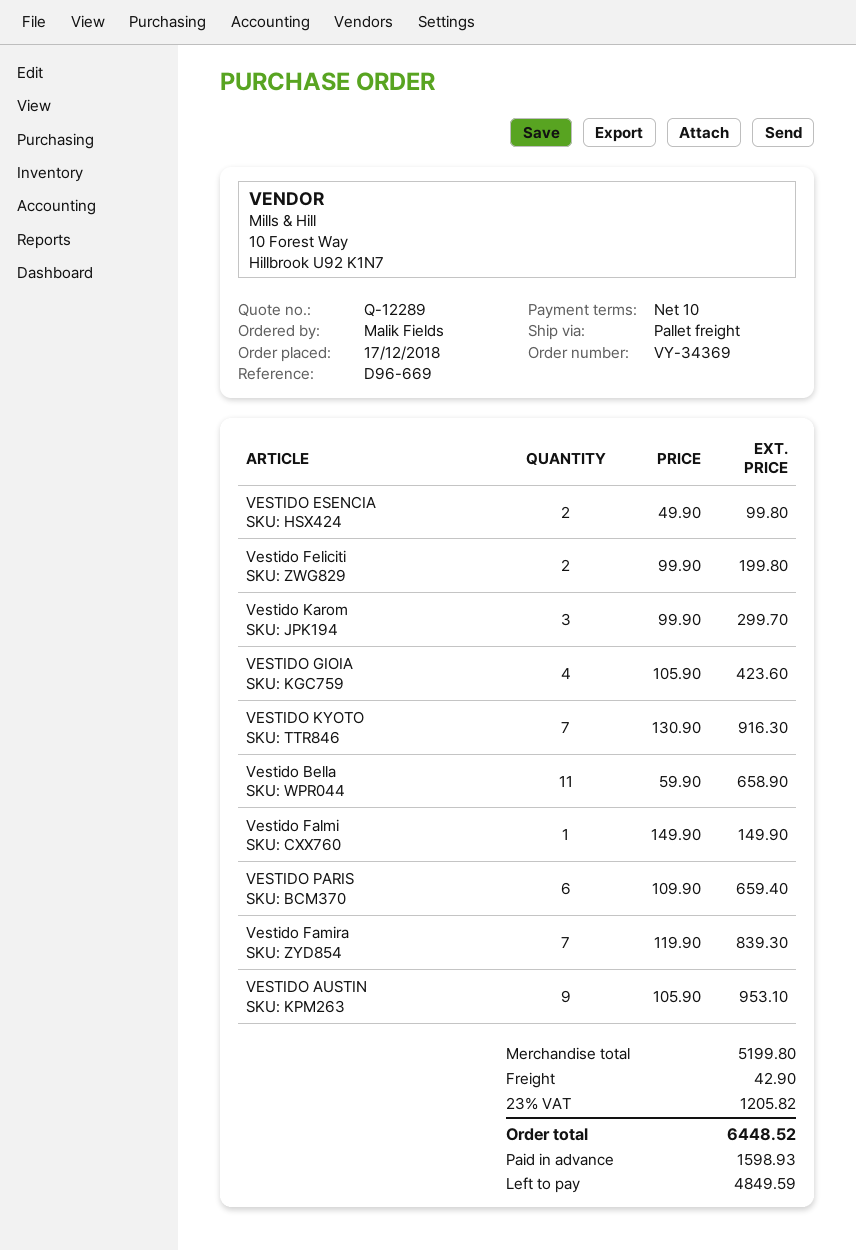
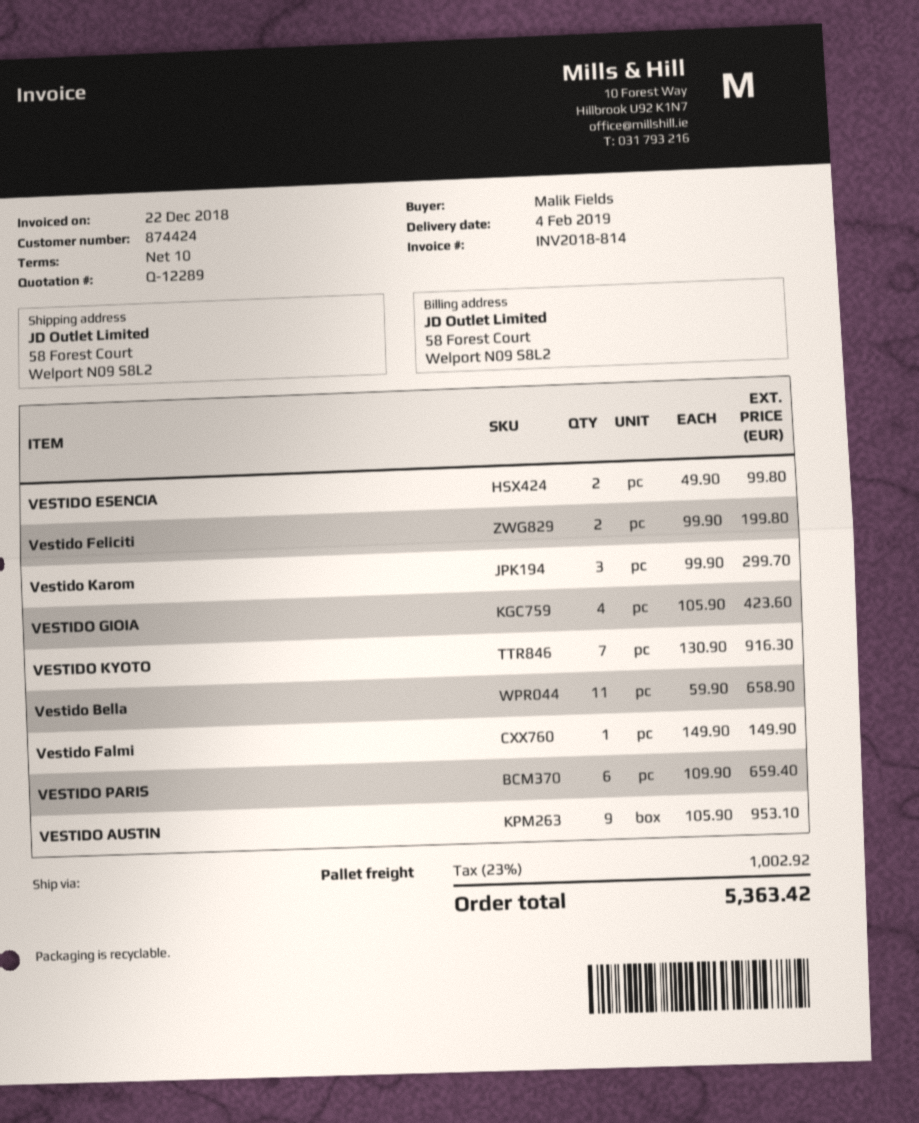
Vestido Famira: 7 x 119.90 = 839.30 -> none
shipping: 42.90 -> none
tax: 23% = 1205.82 -> 23% = 1002.92
total: 6448.52 -> 5363.42

